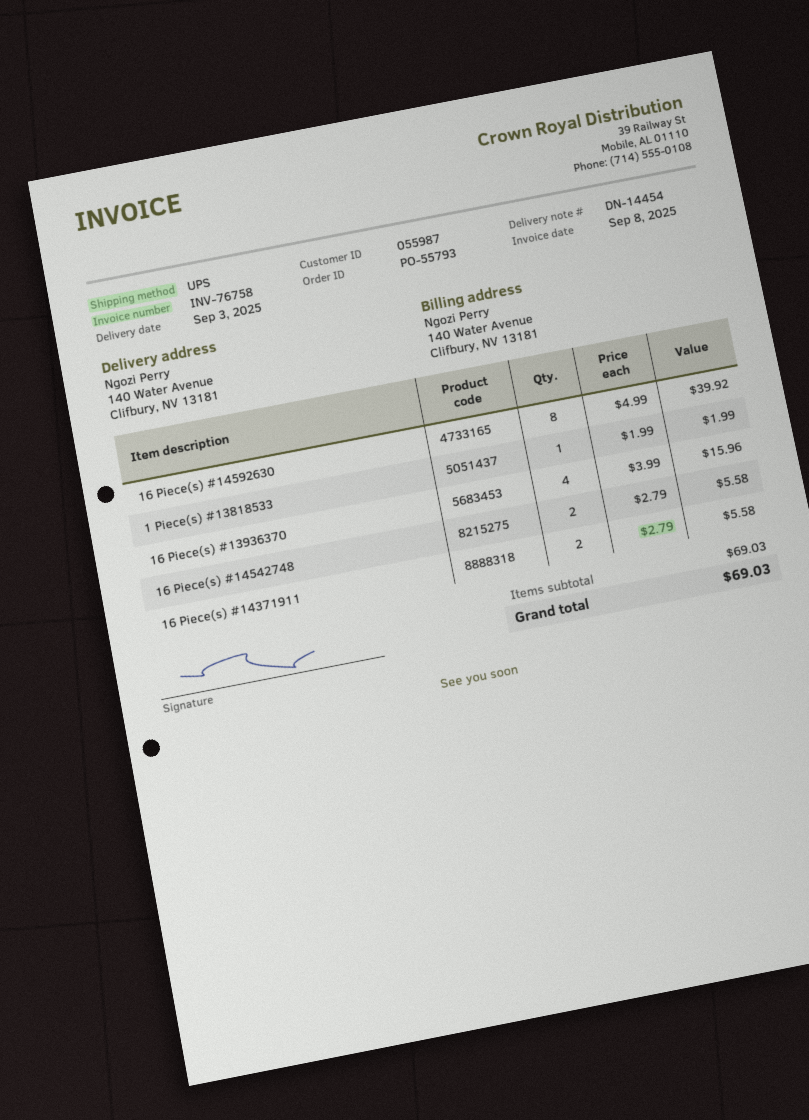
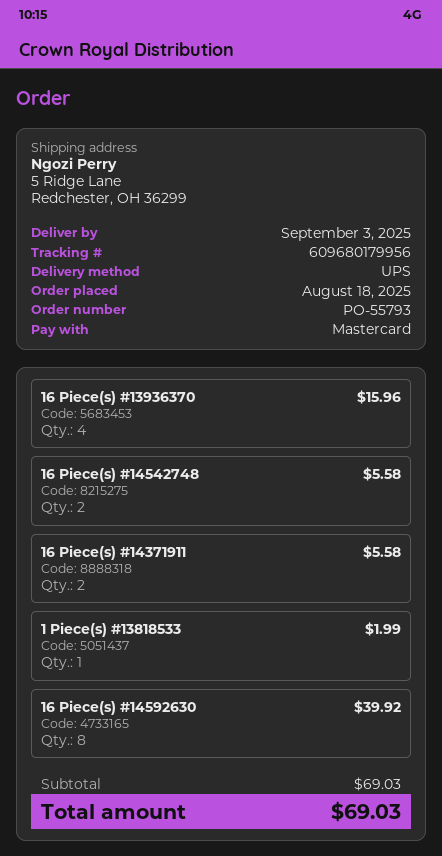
ship to: 140 Water Avenue, Clifbury, NV 13181 -> 5 Ridge Lane, Redchester, OH 36299

